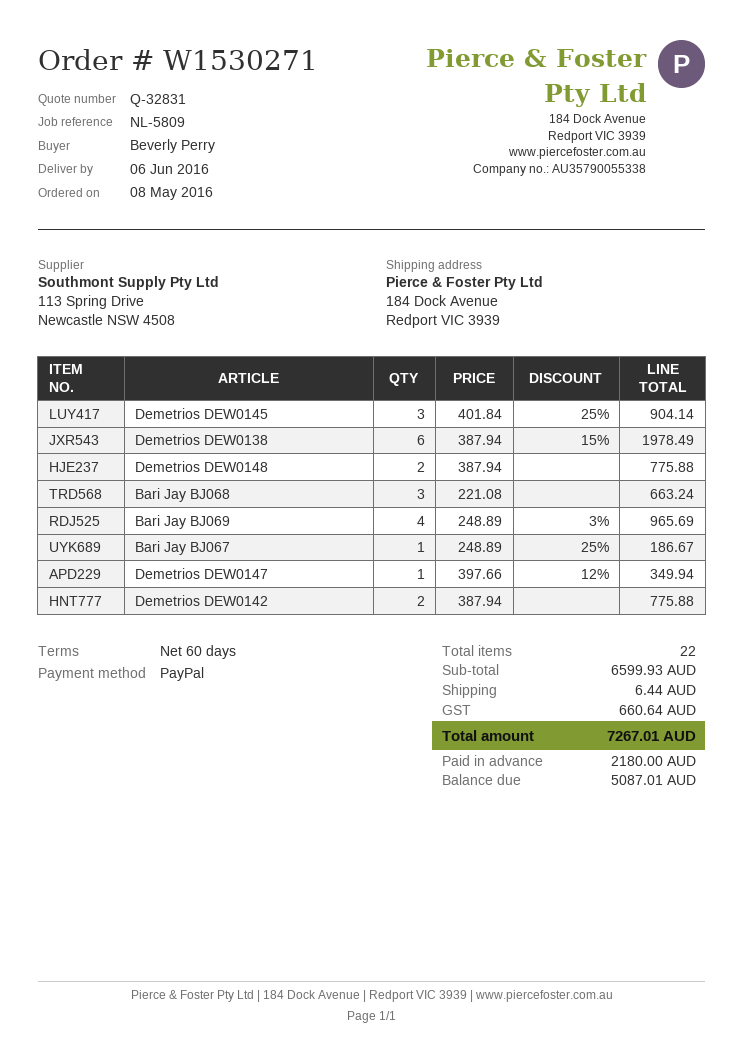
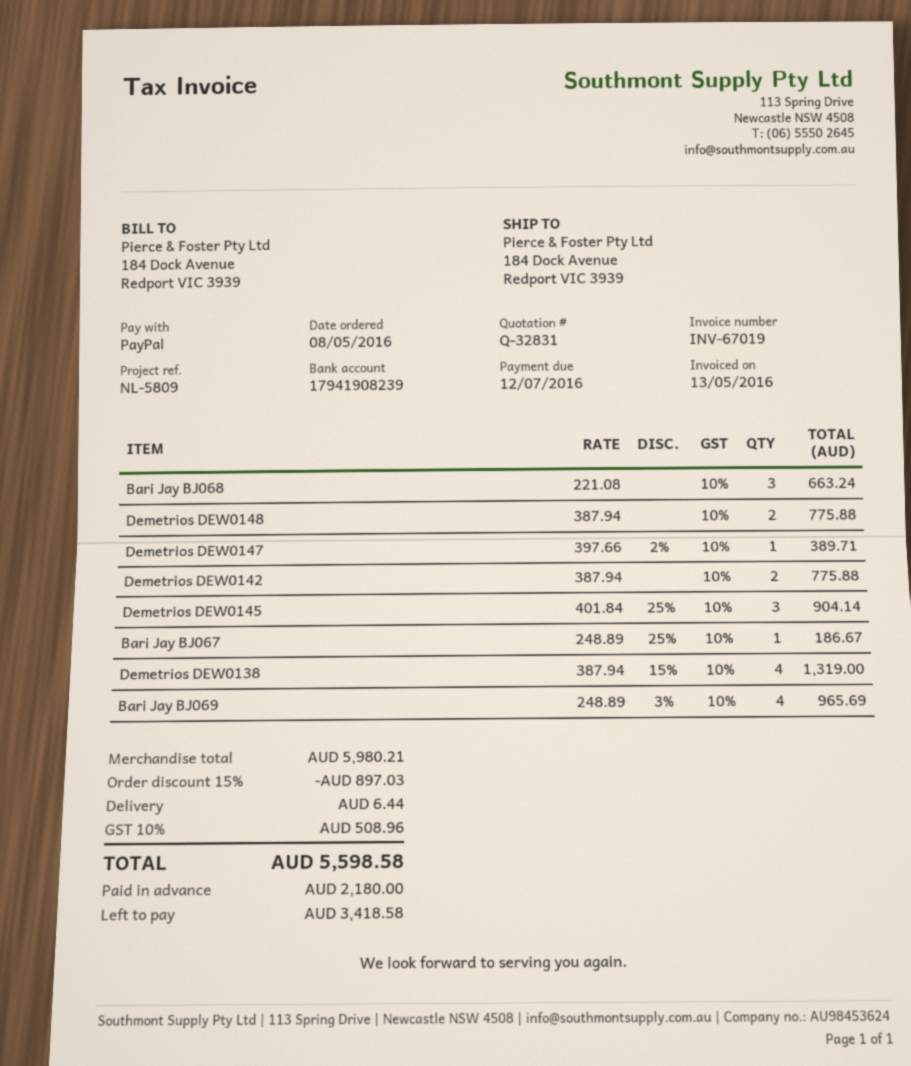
Demetrios DEW0138: 6 x 387.94 - 15% = 1978.49 -> 4 x 387.94 - 15% = 1319.00
Demetrios DEW0147: 1 x 397.66 - 12% = 349.94 -> 1 x 397.66 - 2% = 389.71
subtotal: 6599.93 -> 5980.21
discount: none -> 15% = 897.03
tax: 660.64 -> 508.96
total: 7267.01 -> 5598.58
balance: 5087.01 -> 3418.58

